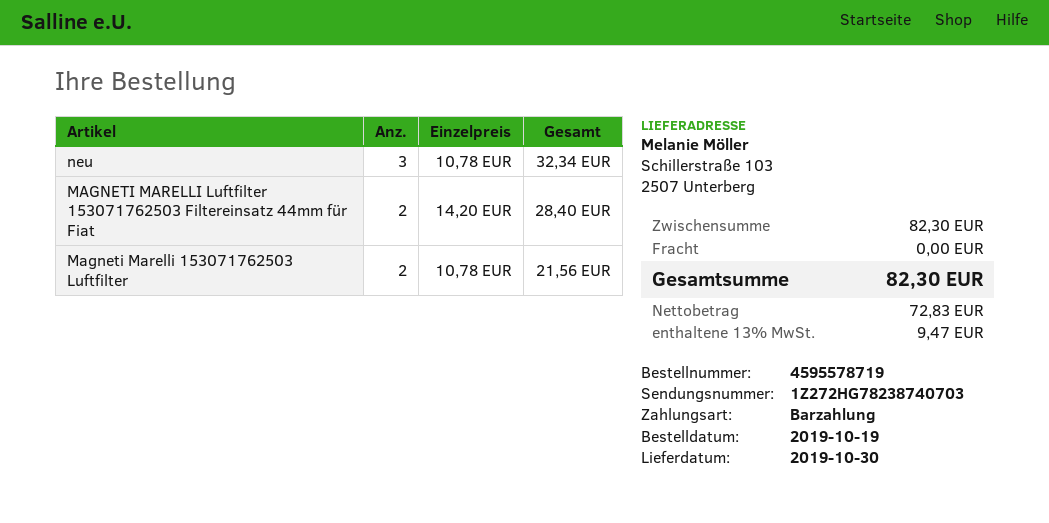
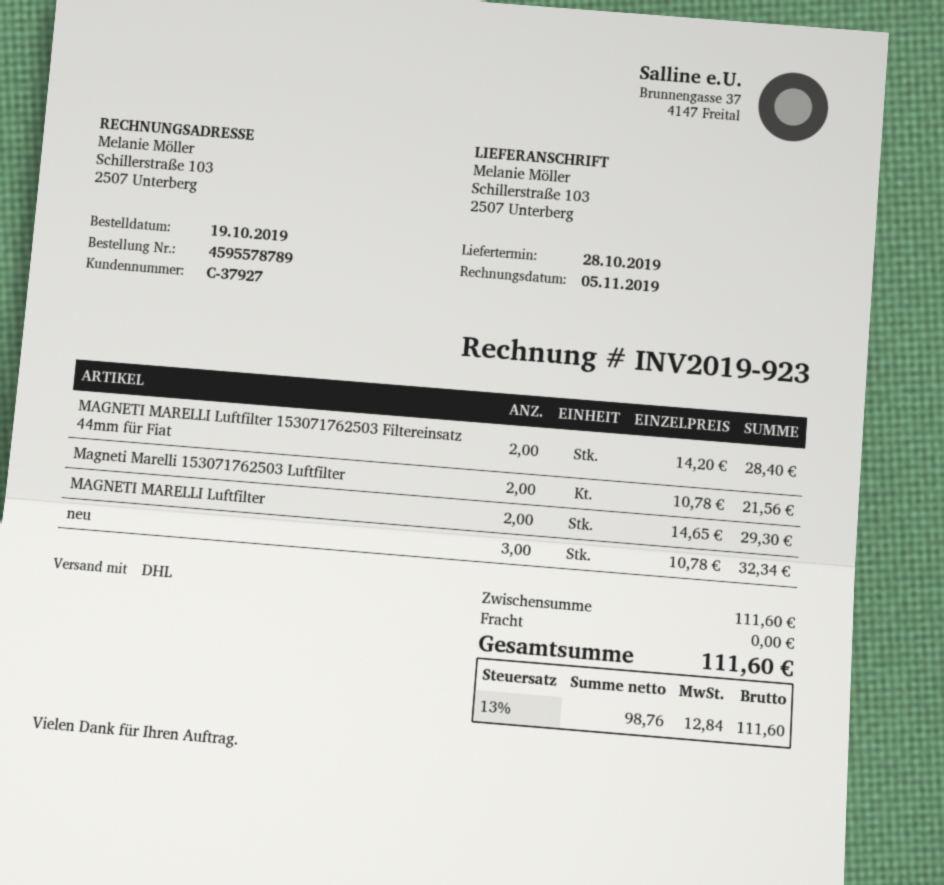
order number: 4595578719 -> 4595578789
delivery date: 2019-10-30 -> 2019-10-28
MAGNETI MARELLI Luftfilter: none -> 2 x 14.65 = 29.30
subtotal: 82.30 -> 111.60
net: 72.83 -> 98.76
tax: 13% = 9.47 -> 13% = 12.84
total: 82.30 -> 111.60

